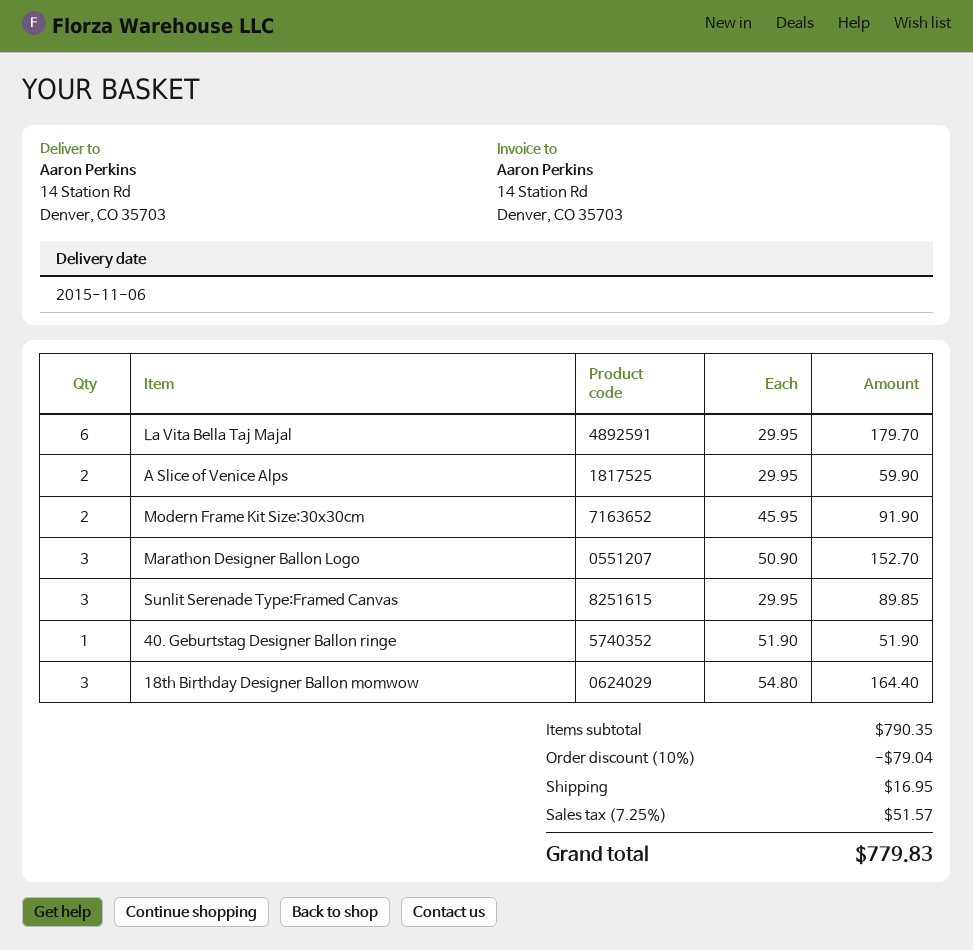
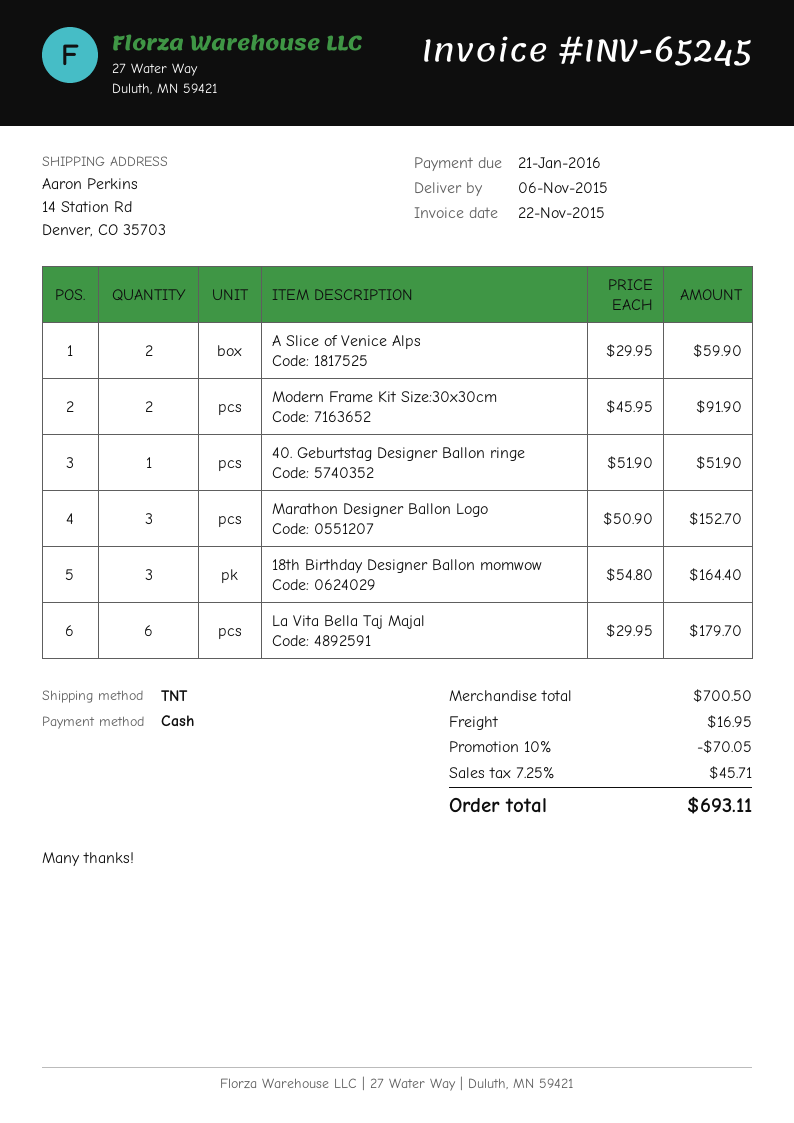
Sunlit Serenade Type:Framed Canvas: 3 x 29.95 = 89.85 -> none
subtotal: 790.35 -> 700.50
discount: 10% = 79.04 -> 10% = 70.05
tax: 7.25% = 51.57 -> 7.25% = 45.71
total: 779.83 -> 693.11

